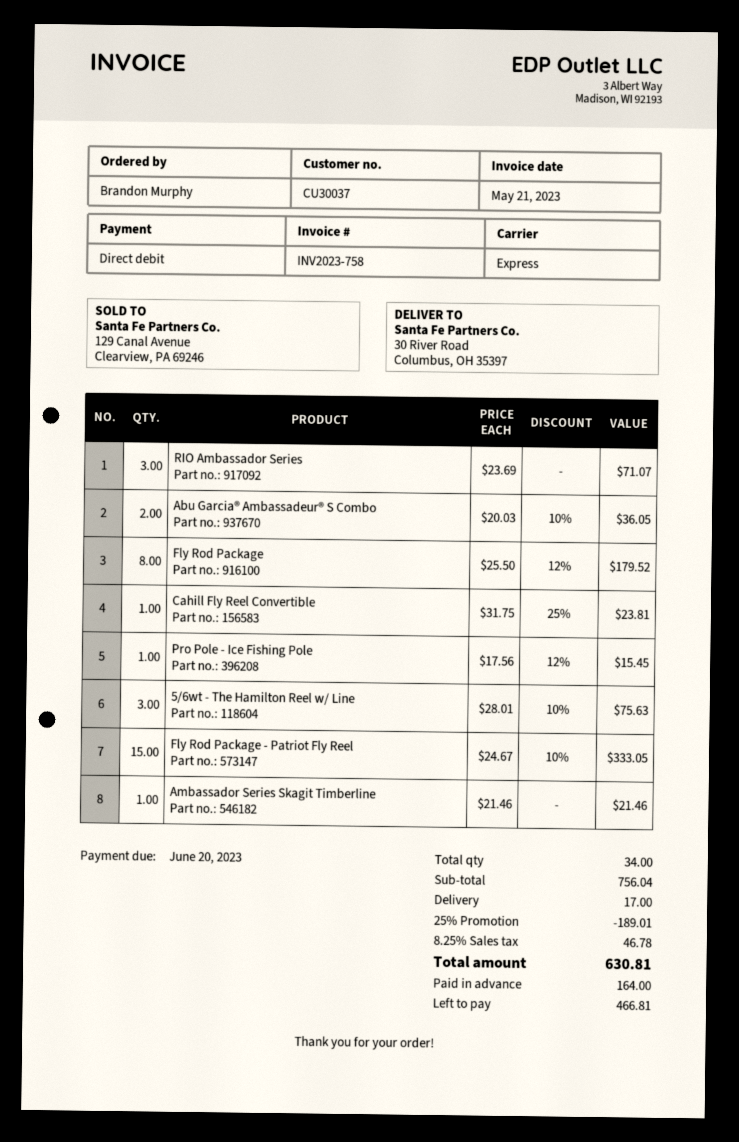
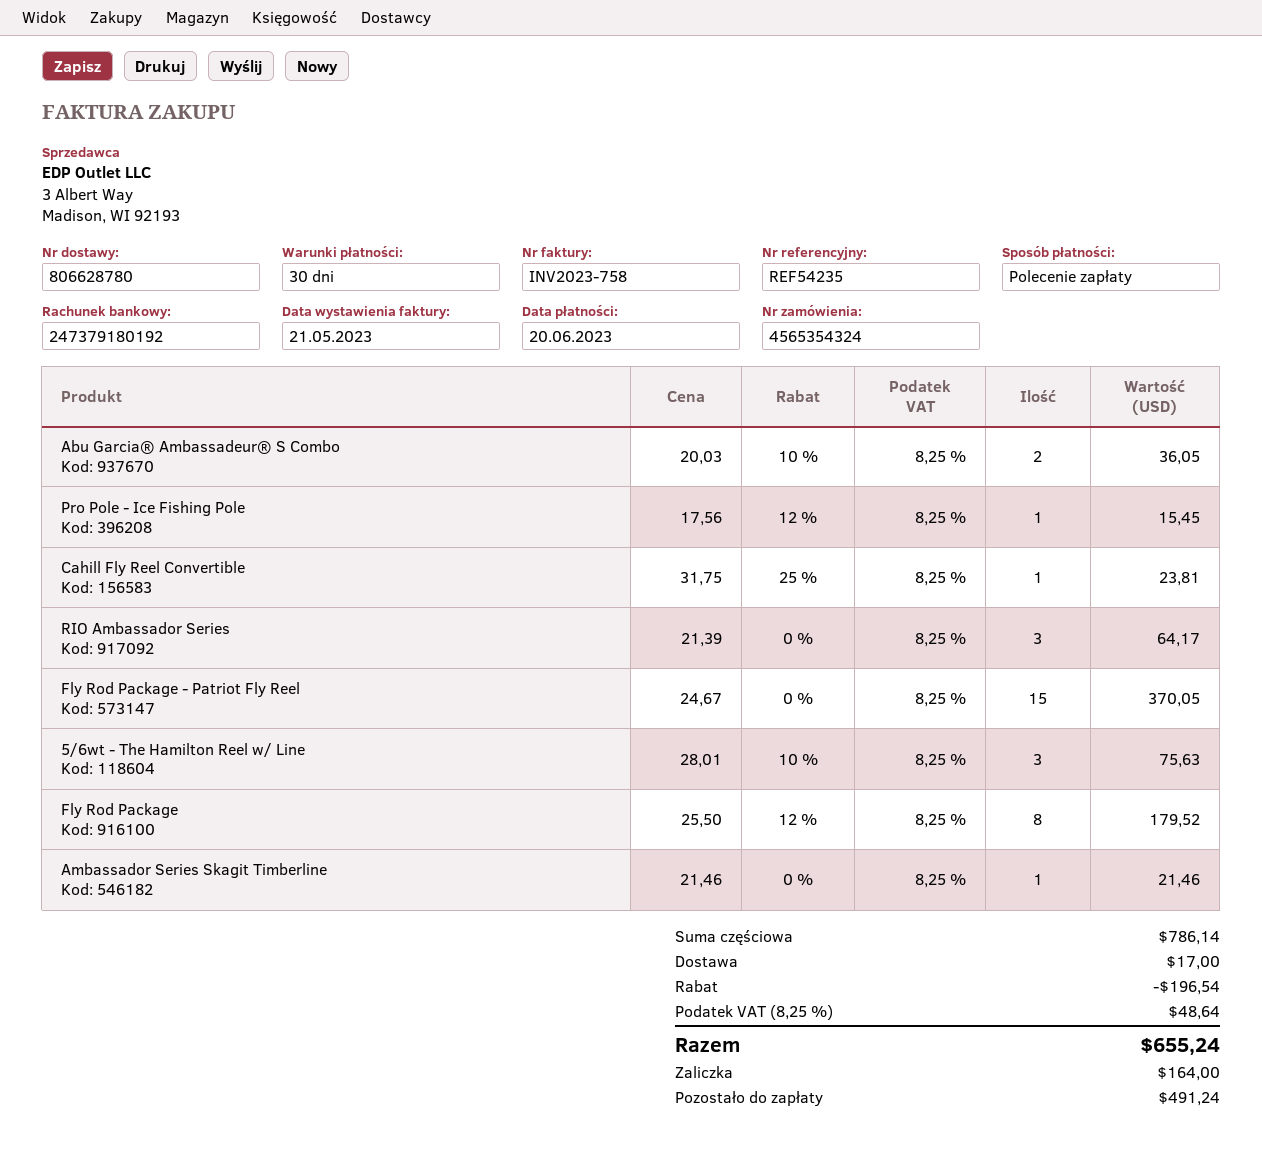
RIO Ambassador Series: 3 x 23.69 = 71.07 -> 3 x 21.39 = 64.17
Fly Rod Package - Patriot Fly Reel: 15 x 24.67 - 10% = 333.05 -> 15 x 24.67 = 370.05
subtotal: 756.04 -> 786.14
discount: 189.01 -> 196.54
tax: 8.25% = 46.78 -> 8.25% = 48.64
total: 630.81 -> 655.24
balance: 466.81 -> 491.24

